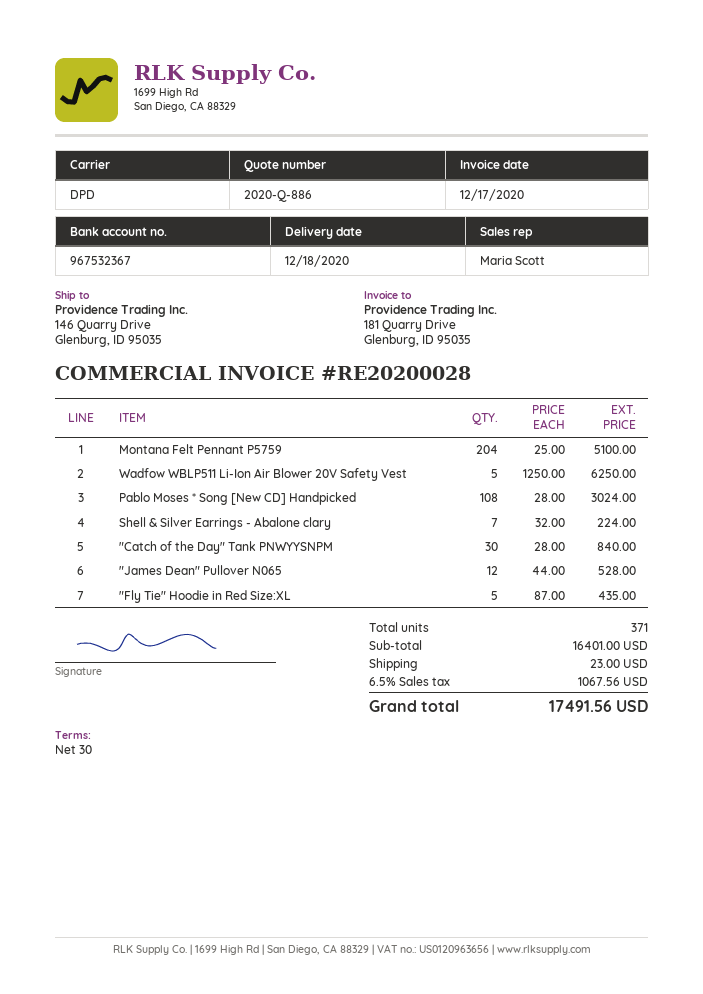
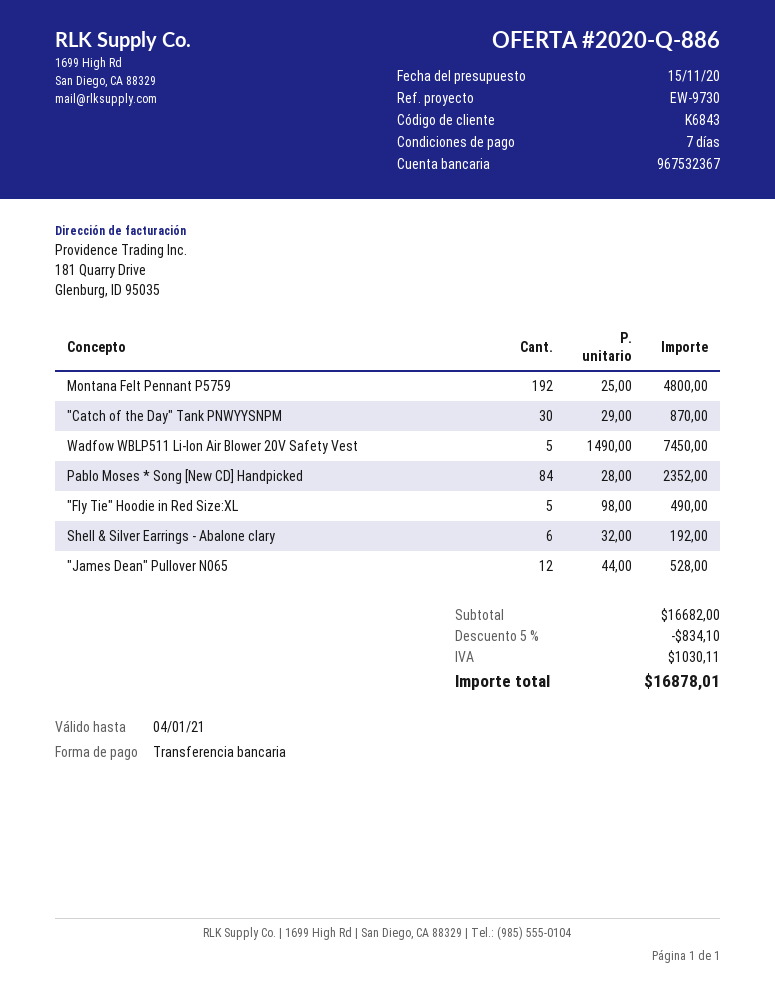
payment terms: 30 days -> 7 days
Montana Felt Pennant P5759: 204 x 25.00 = 5100.00 -> 192 x 25.00 = 4800.00
Wadfow WBLP511 Li-Ion Air Blower 20V Safety Vest: 5 x 1250.00 = 6250.00 -> 5 x 1490.00 = 7450.00
Pablo Moses * Song [New CD] Handpicked: 108 x 28.00 = 3024.00 -> 84 x 28.00 = 2352.00
Shell & Silver Earrings - Abalone clary: 7 x 32.00 = 224.00 -> 6 x 32.00 = 192.00
"Catch of the Day" Tank PNWYYSNPM: 30 x 28.00 = 840.00 -> 30 x 29.00 = 870.00
"Fly Tie" Hoodie in Red Size:XL: 5 x 87.00 = 435.00 -> 5 x 98.00 = 490.00
subtotal: 16401.00 -> 16682.00
discount: none -> 5% = 834.10
shipping: 23.00 -> none
tax: 1067.56 -> 1030.11
total: 17491.56 -> 16878.01

